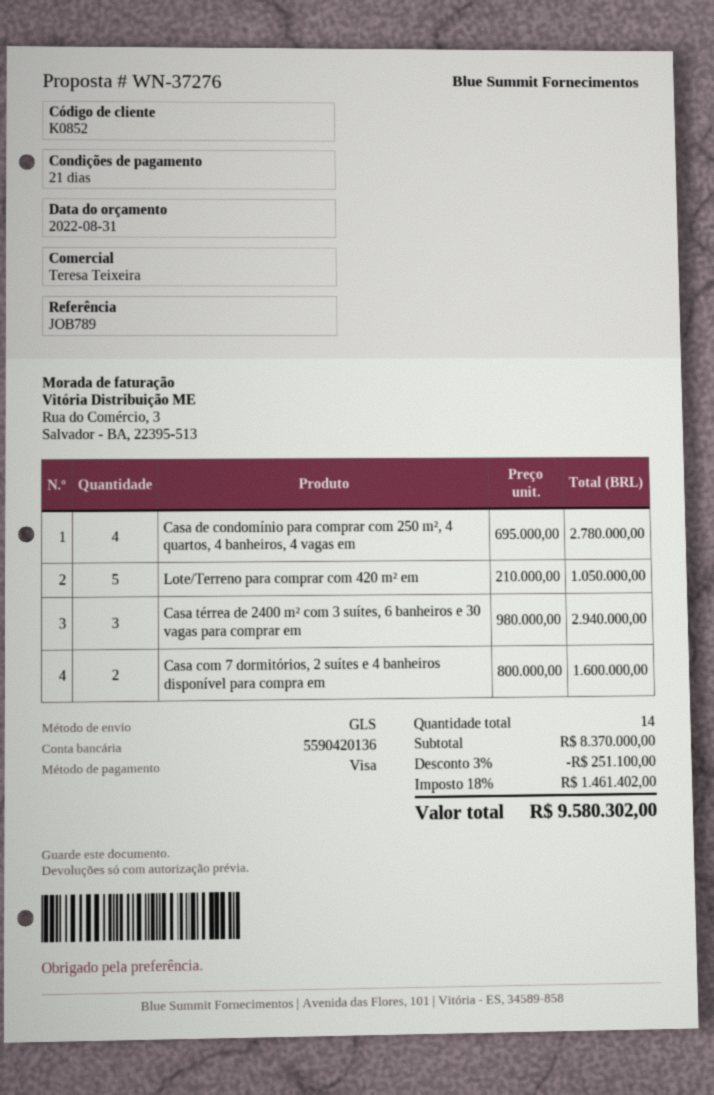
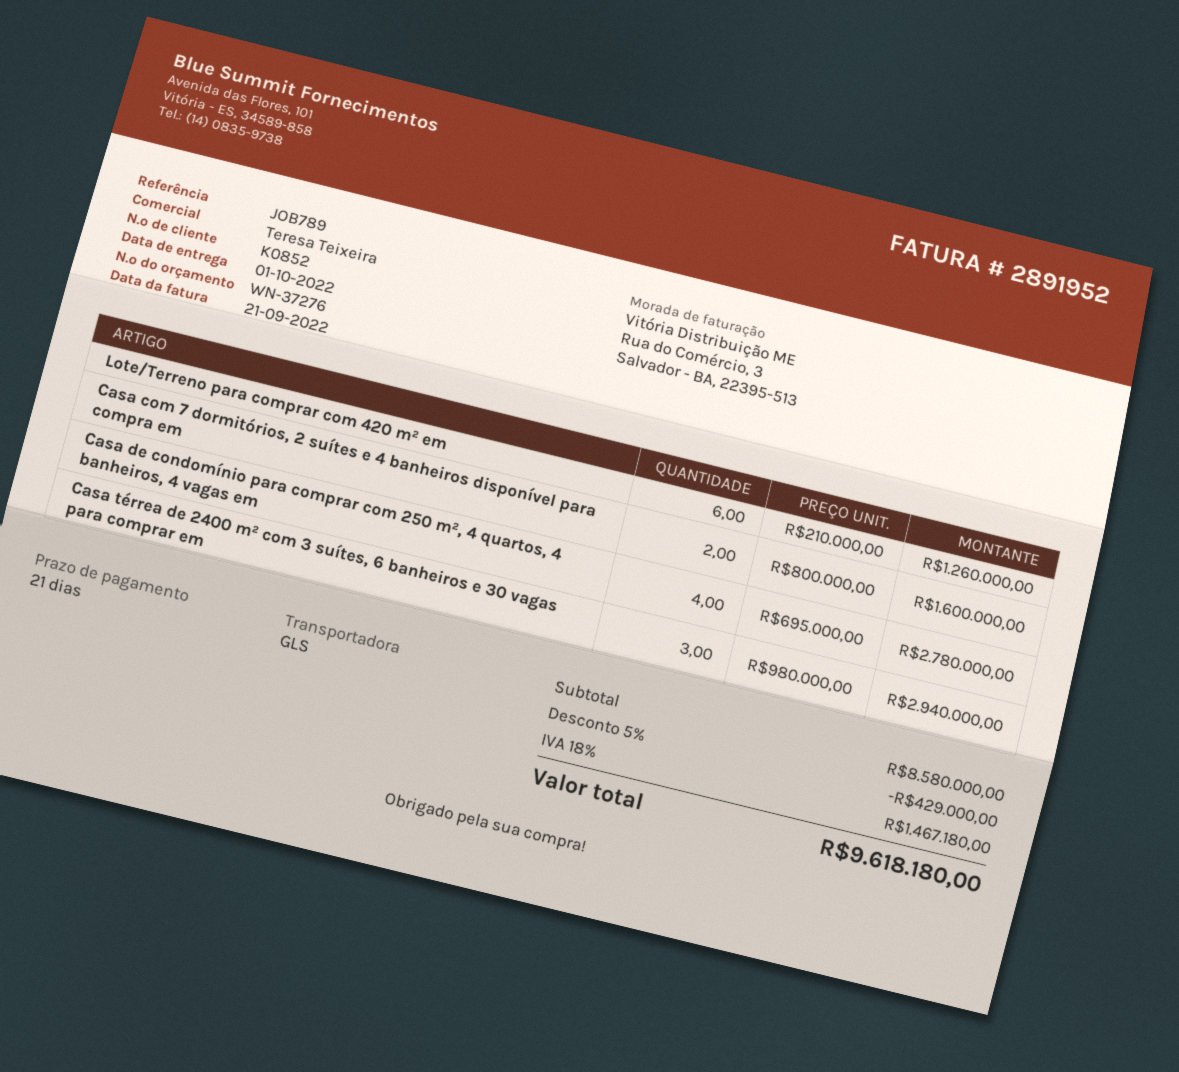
Lote/Terreno para comprar com 420 m² em: 5 x 210000.00 = 1050000.00 -> 6 x 210000.00 = 1260000.00
subtotal: 8370000.00 -> 8580000.00
discount: 3% = 251100.00 -> 5% = 429000.00
tax: 18% = 1461402.00 -> 18% = 1467180.00
total: 9580302.00 -> 9618180.00

